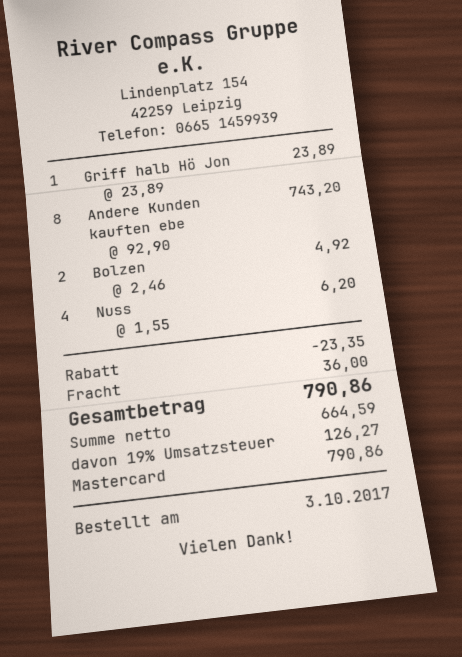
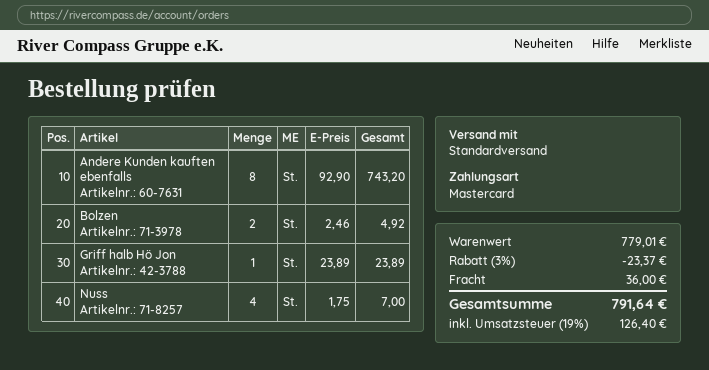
Nuss: 4 x 1.55 = 6.20 -> 4 x 1.75 = 7.00
discount: 23.35 -> 23.37
tax: 19% = 126.27 -> 19% = 126.40
total: 790.86 -> 791.64

